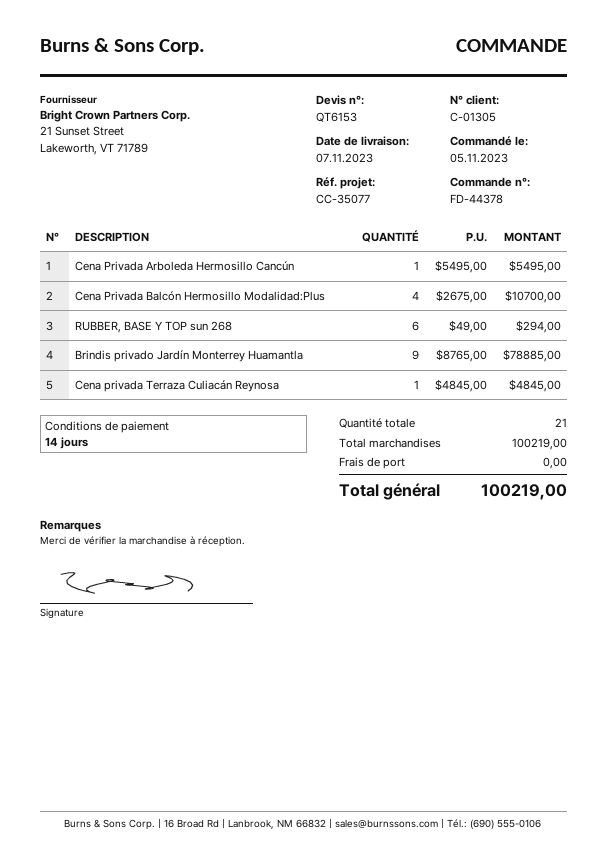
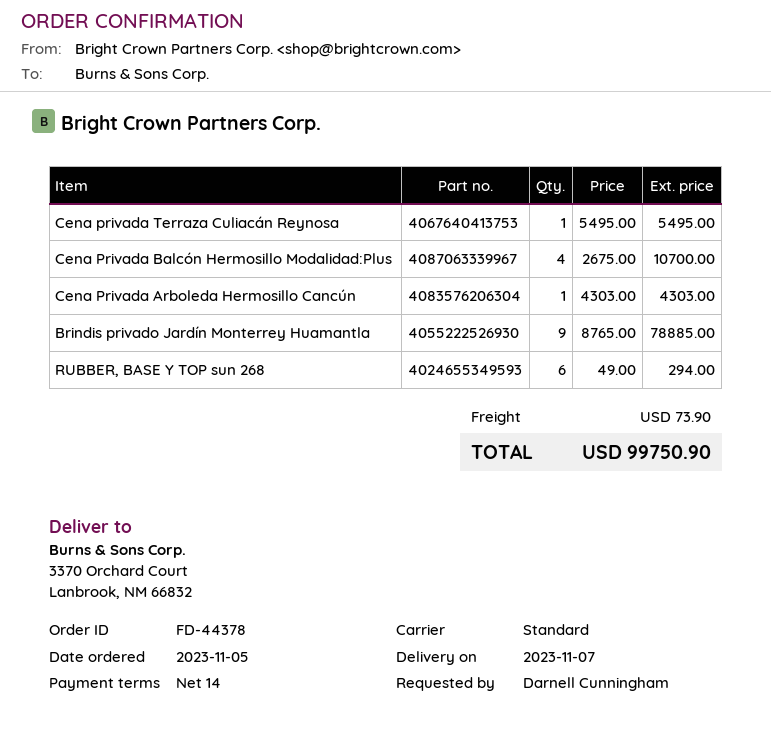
Cena Privada Arboleda Hermosillo Cancún: 1 x 5495.00 = 5495.00 -> 1 x 4303.00 = 4303.00
Cena privada Terraza Culiacán Reynosa: 1 x 4845.00 = 4845.00 -> 1 x 5495.00 = 5495.00
shipping: 0.00 -> 73.90
total: 100219.00 -> 99750.90

